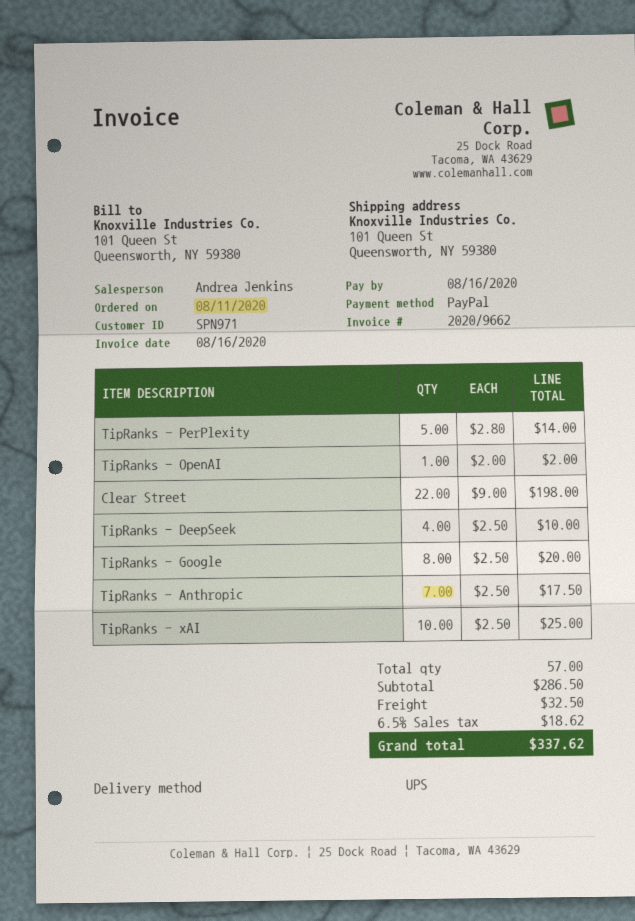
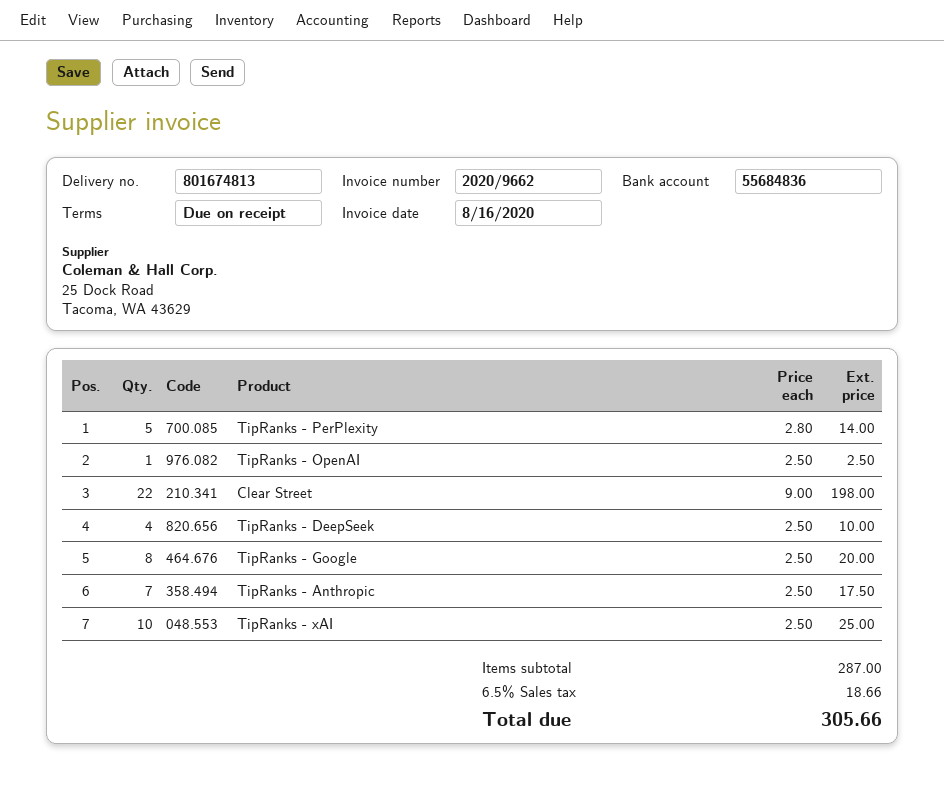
TipRanks - OpenAI: 1 x 2.00 = 2.00 -> 1 x 2.50 = 2.50
subtotal: 286.50 -> 287.00
shipping: 32.50 -> none
tax: 6.5% = 18.62 -> 6.5% = 18.66
total: 337.62 -> 305.66

